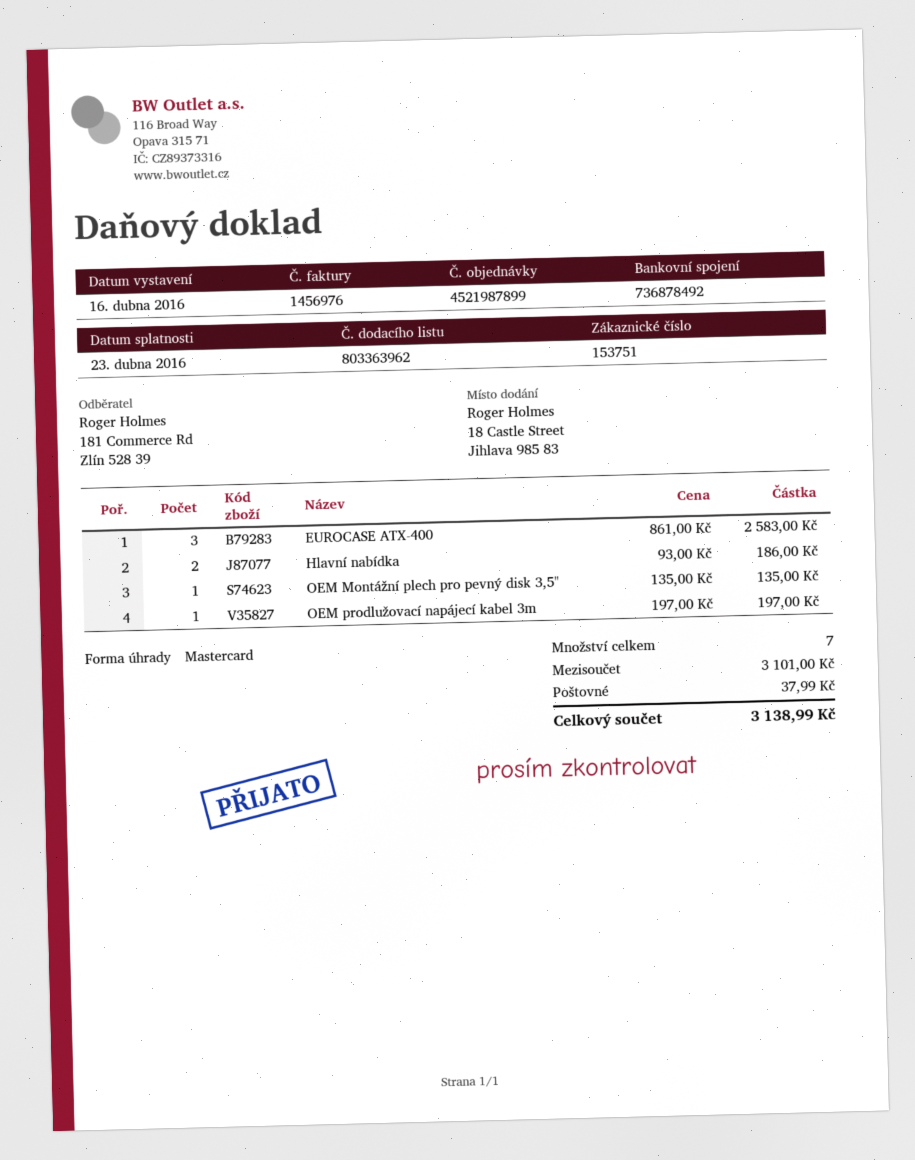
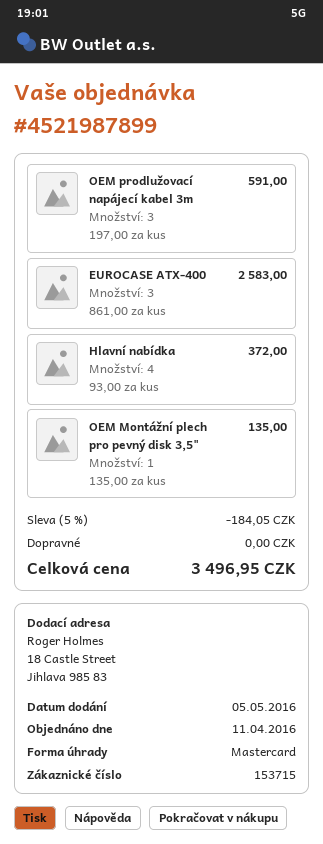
customer number: 153751 -> 153715
Hlavní nabídka: 2 x 93.00 = 186.00 -> 4 x 93.00 = 372.00
OEM prodlužovací napájecí kabel 3m: 1 x 197.00 = 197.00 -> 3 x 197.00 = 591.00
discount: none -> 5% = 184.05
shipping: 37.99 -> 0.00
total: 3138.99 -> 3496.95

